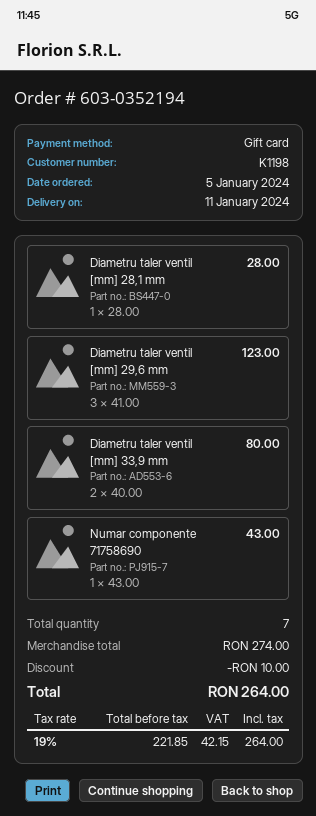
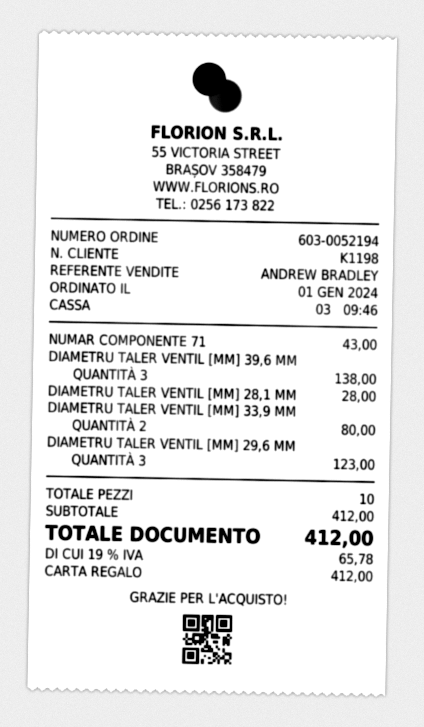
order number: 603-0352194 -> 603-0052194
order date: 2024-01-05 -> 2024-01-01
DIAMETRU TALER VENTIL [MM] 39,6 MM: none -> 3 for 138.00
total quantity: 7 -> 10
subtotal: 274.00 -> 412.00
discount: 10.00 -> none
tax: 19% = 42.15 -> 19% = 65.78
total: 264.00 -> 412.00

